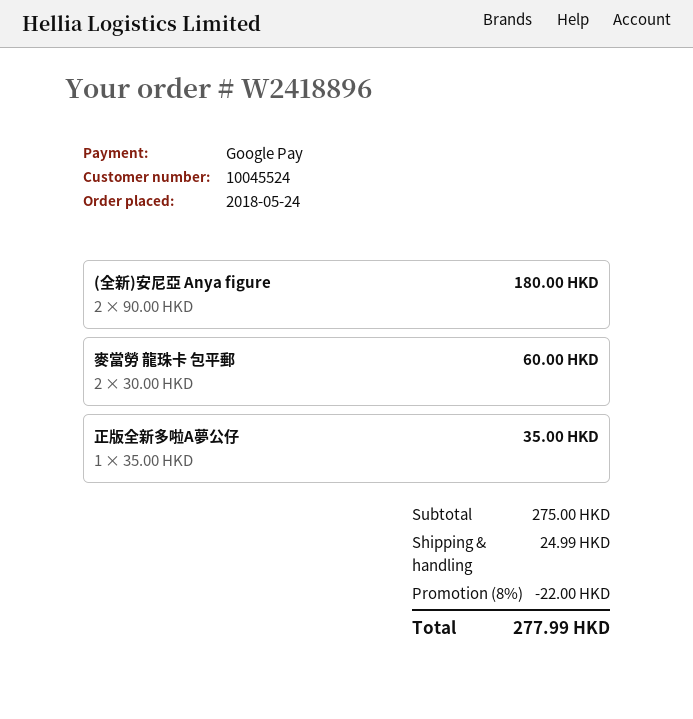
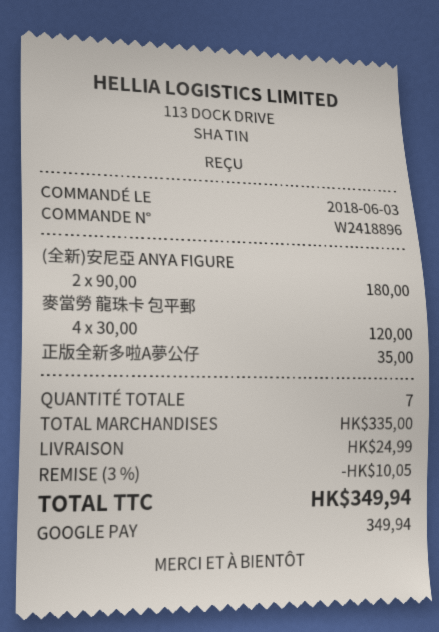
order date: 2018-05-24 -> 2018-06-03
麥當勞 龍珠卡 包平郵: 2 x 30.00 = 60.00 -> 4 x 30.00 = 120.00
subtotal: 275.00 -> 335.00
discount: 8% = 22.00 -> 3% = 10.05
total: 277.99 -> 349.94

